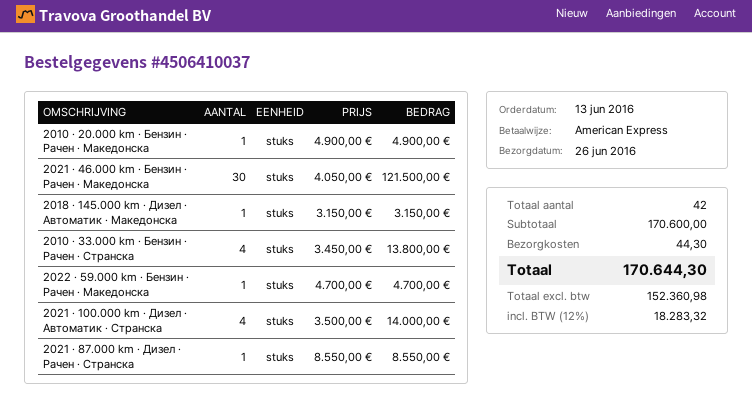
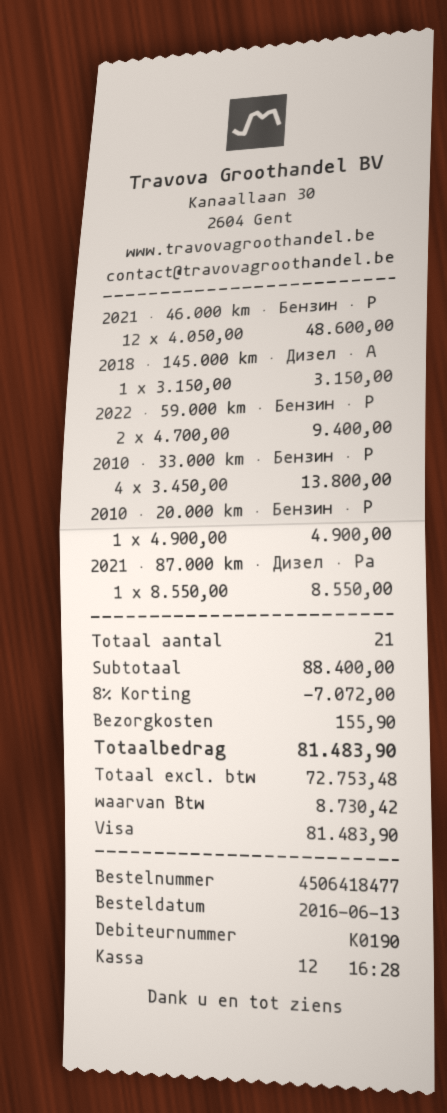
order number: 4506410037 -> 4506418477
payment method: American Express -> Visa
2021 · 46.000 km · Бензин · Рачен · Македонска: 30 x 4050.00 = 121500.00 -> 12 x 4050.00 = 48600.00
2022 · 59.000 km · Бензин · Рачен · Македонска: 1 x 4700.00 = 4700.00 -> 2 x 4700.00 = 9400.00
2021 · 100.000 km · Дизел · Автоматик · Странска: 4 x 3500.00 = 14000.00 -> none
total quantity: 42 -> 21
subtotal: 170600.00 -> 88400.00
discount: none -> 8% = 7072.00
shipping: 44.30 -> 155.90
net: 152360.98 -> 72753.48
tax: 18283.32 -> 8730.42
total: 170644.30 -> 81483.90

